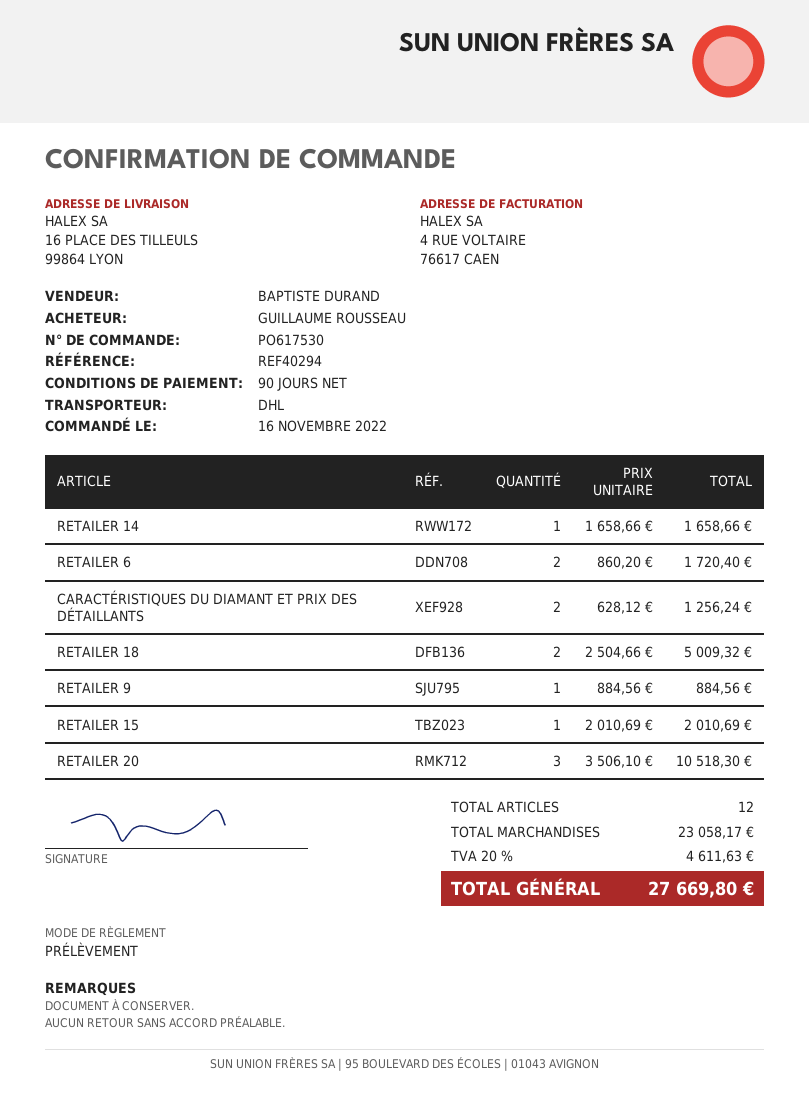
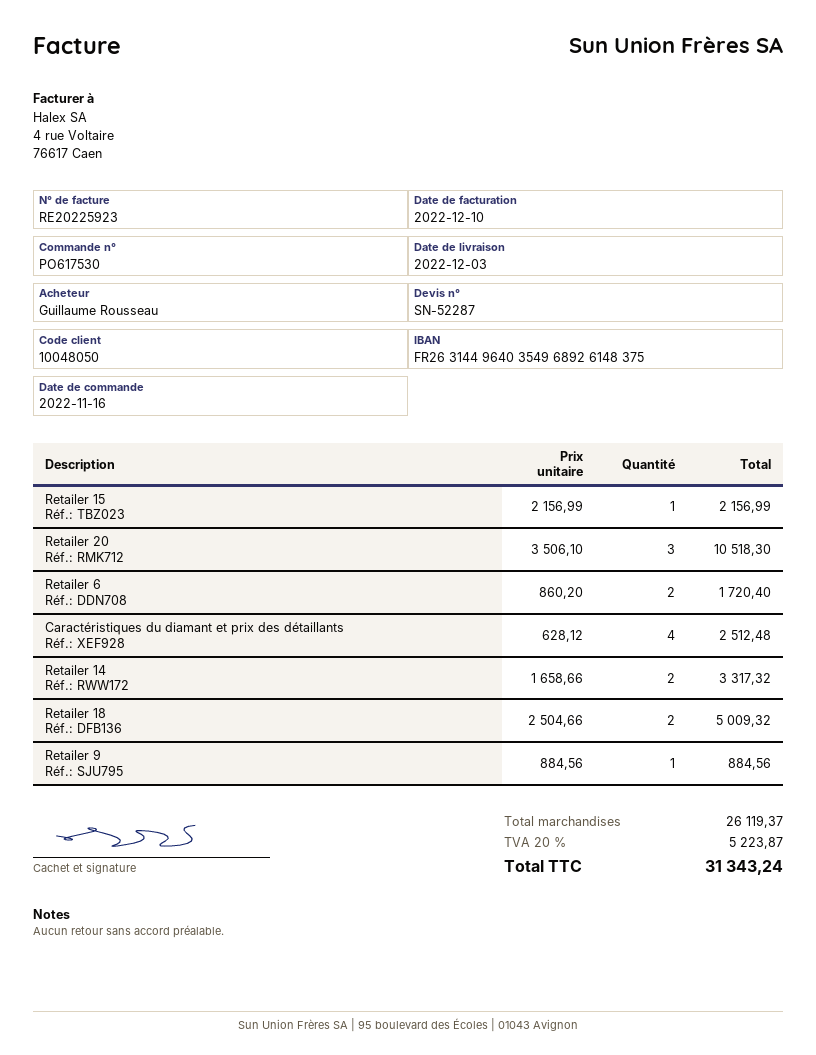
RETAILER 14: 1 x 1658.66 = 1658.66 -> 2 x 1658.66 = 3317.32
CARACTÉRISTIQUES DU DIAMANT ET PRIX DES DÉTAILLANTS: 2 x 628.12 = 1256.24 -> 4 x 628.12 = 2512.48
RETAILER 15: 1 x 2010.69 = 2010.69 -> 1 x 2156.99 = 2156.99
subtotal: 23058.17 -> 26119.37
tax: 20% = 4611.63 -> 20% = 5223.87
total: 27669.80 -> 31343.24

